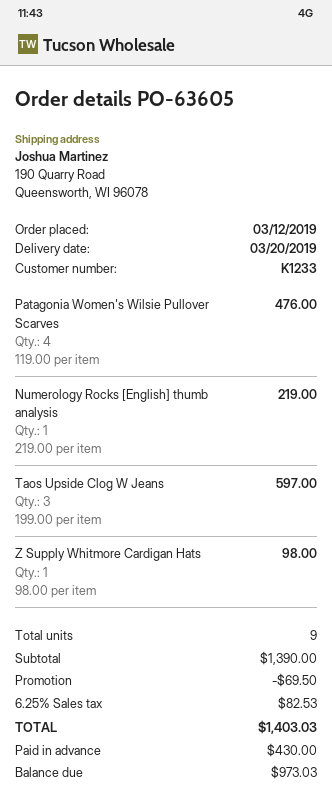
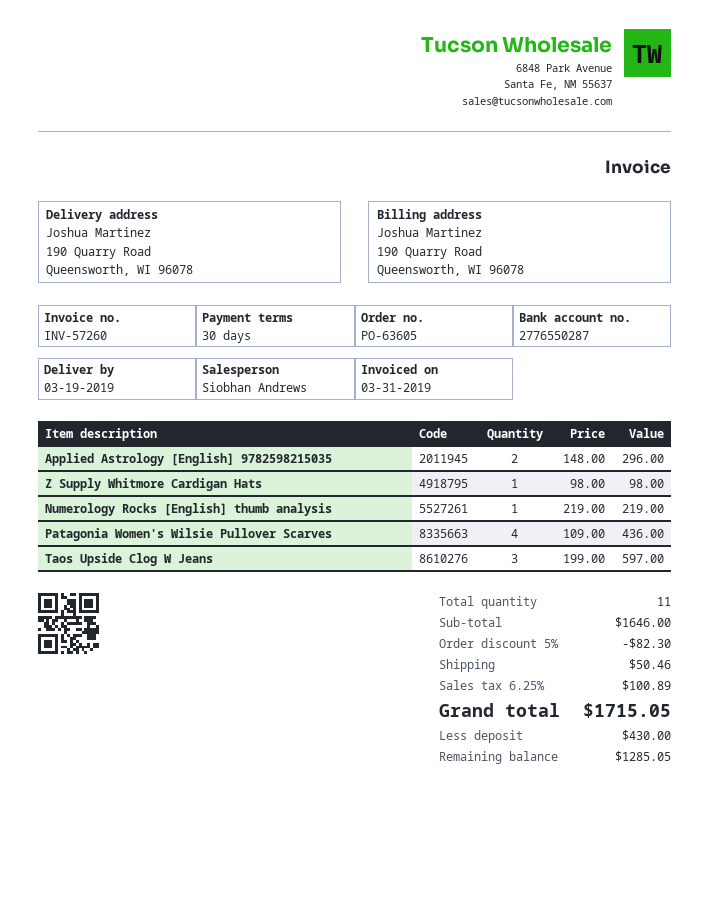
delivery date: 2019-03-20 -> 2019-03-19
Patagonia Women's Wilsie Pullover Scarves: 4 x 119.00 = 476.00 -> 4 x 109.00 = 436.00
Applied Astrology [English] 9782598215035: none -> 2 x 148.00 = 296.00
total quantity: 9 -> 11
subtotal: 1390.00 -> 1646.00
discount: 69.50 -> 82.30
shipping: none -> 50.46
tax: 6.25% = 82.53 -> 6.25% = 100.89
total: 1403.03 -> 1715.05
balance: 973.03 -> 1285.05

